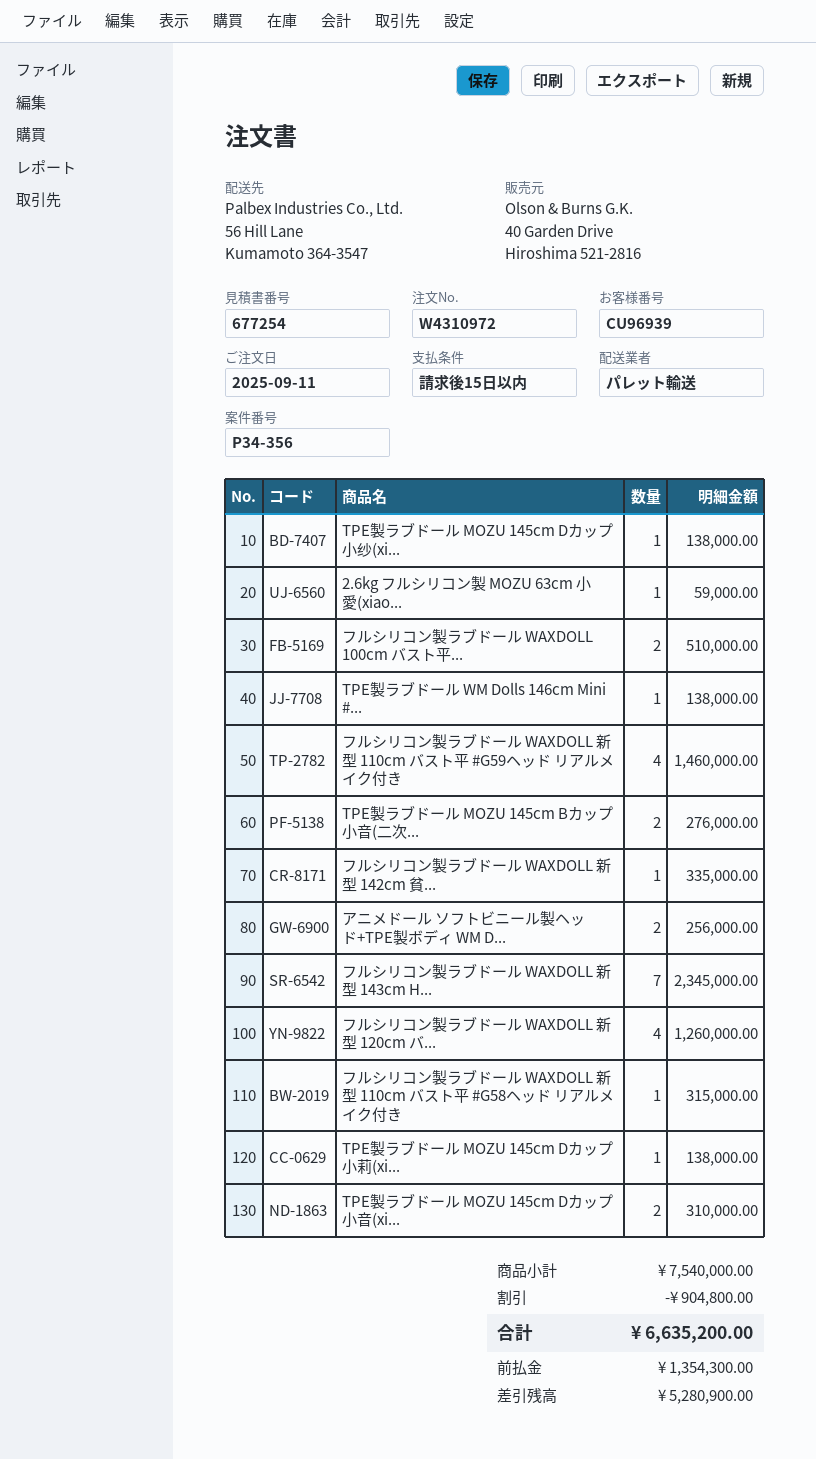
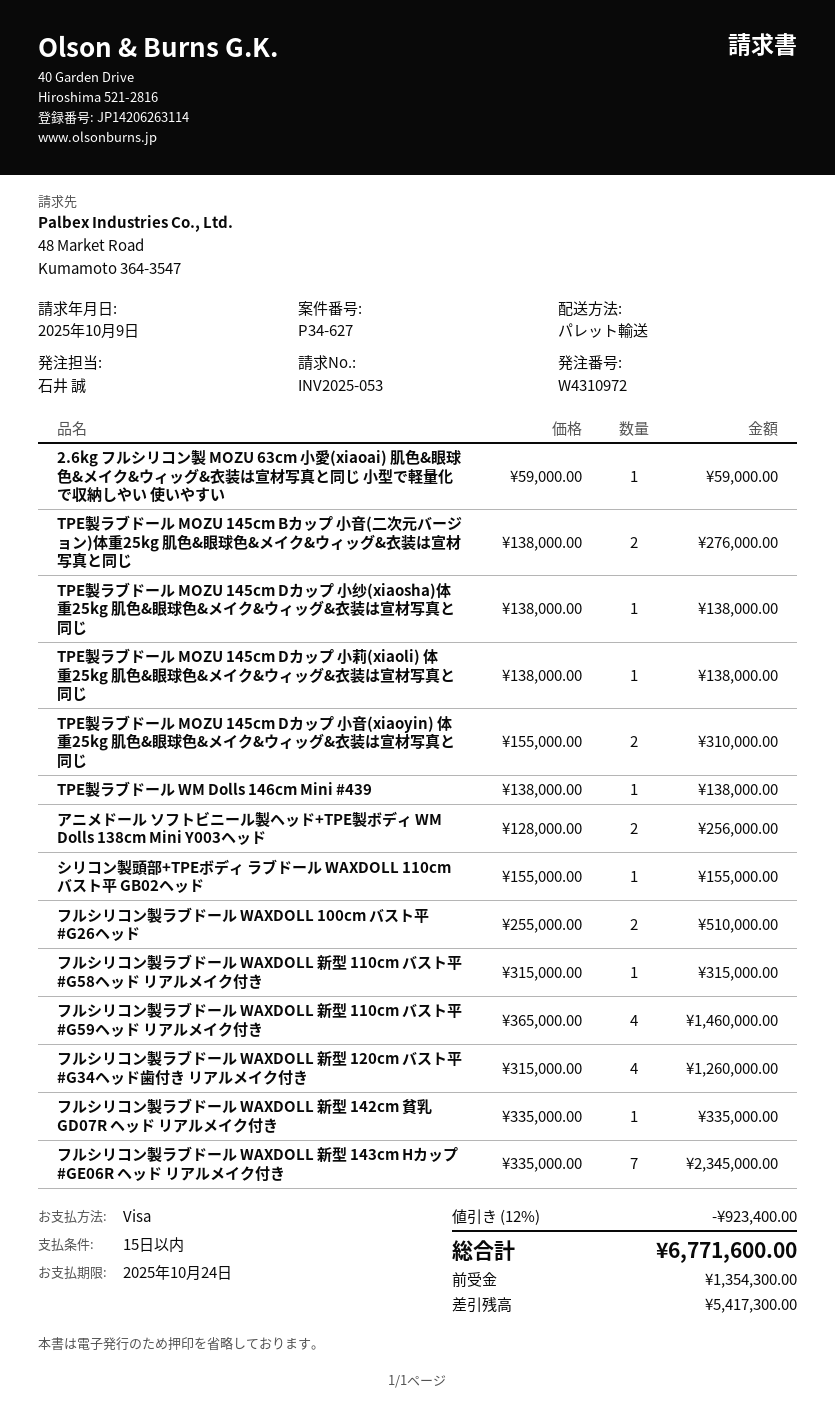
reference: P34-356 -> P34-627
シリコン製頭部+TPEボディ ラブドール WAXDOLL 110cm バスト平 GB02ヘッド: none -> 1 for 155000.00
discount: 904800.00 -> 923400.00
total: 6635200.00 -> 6771600.00
balance: 5280900.00 -> 5417300.00

